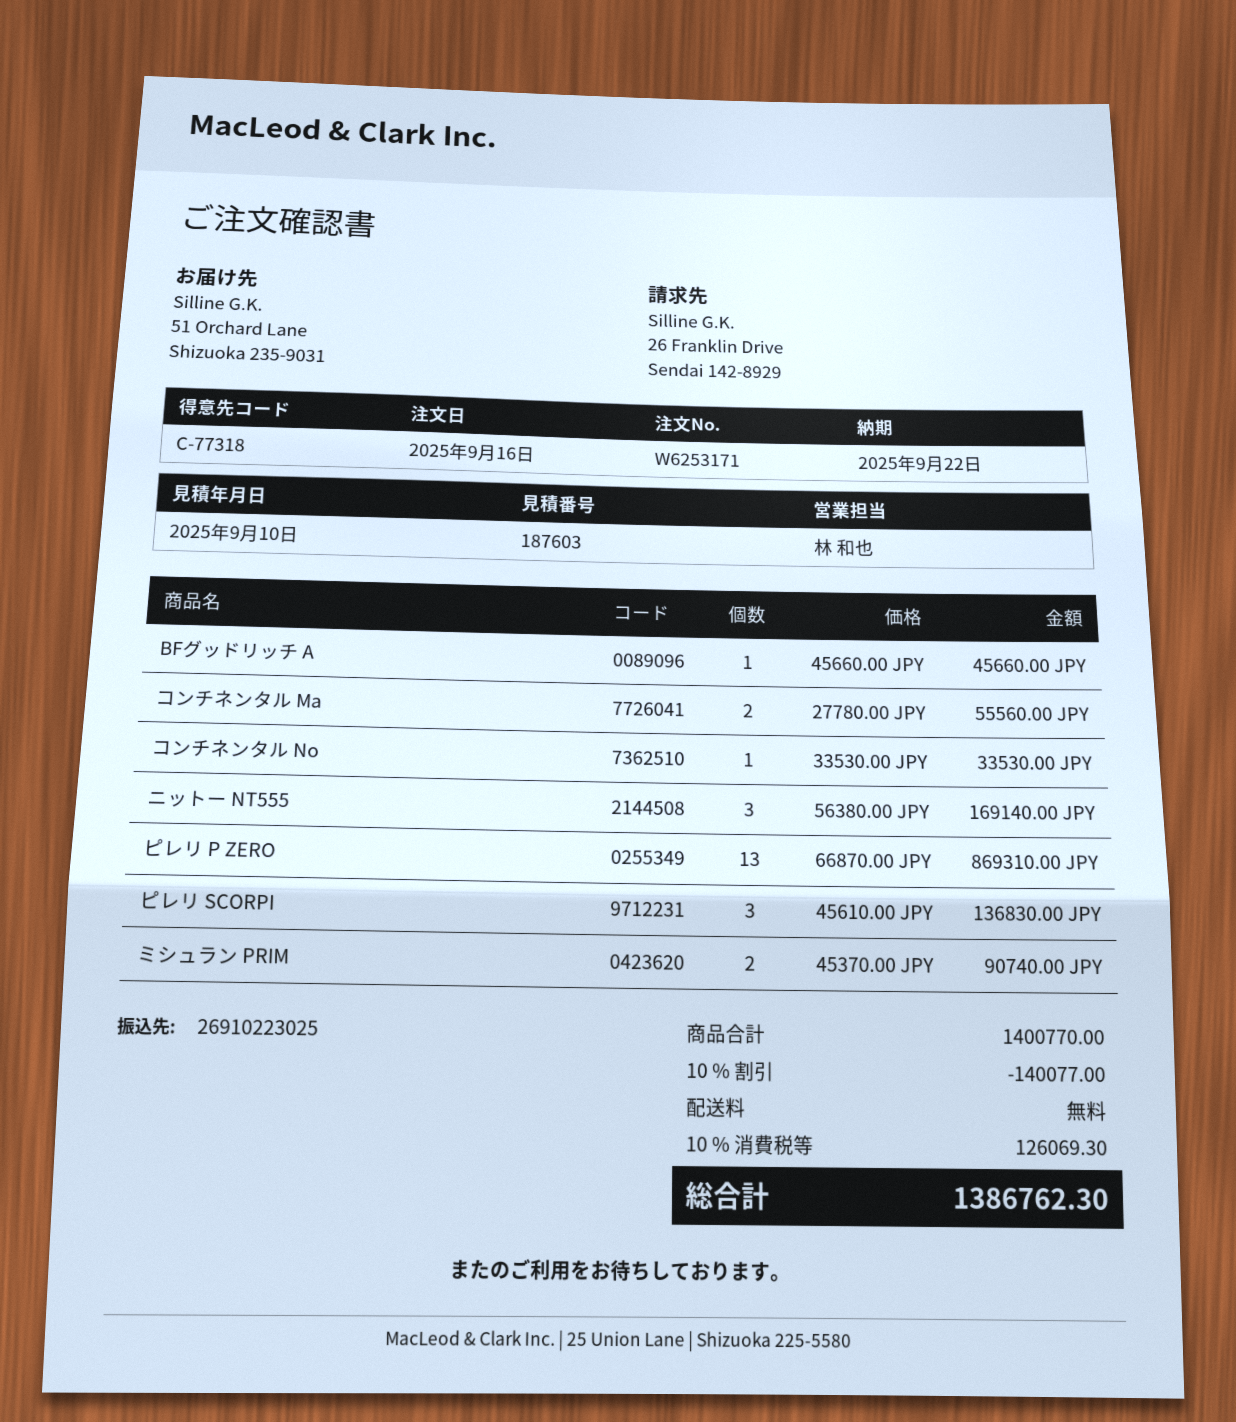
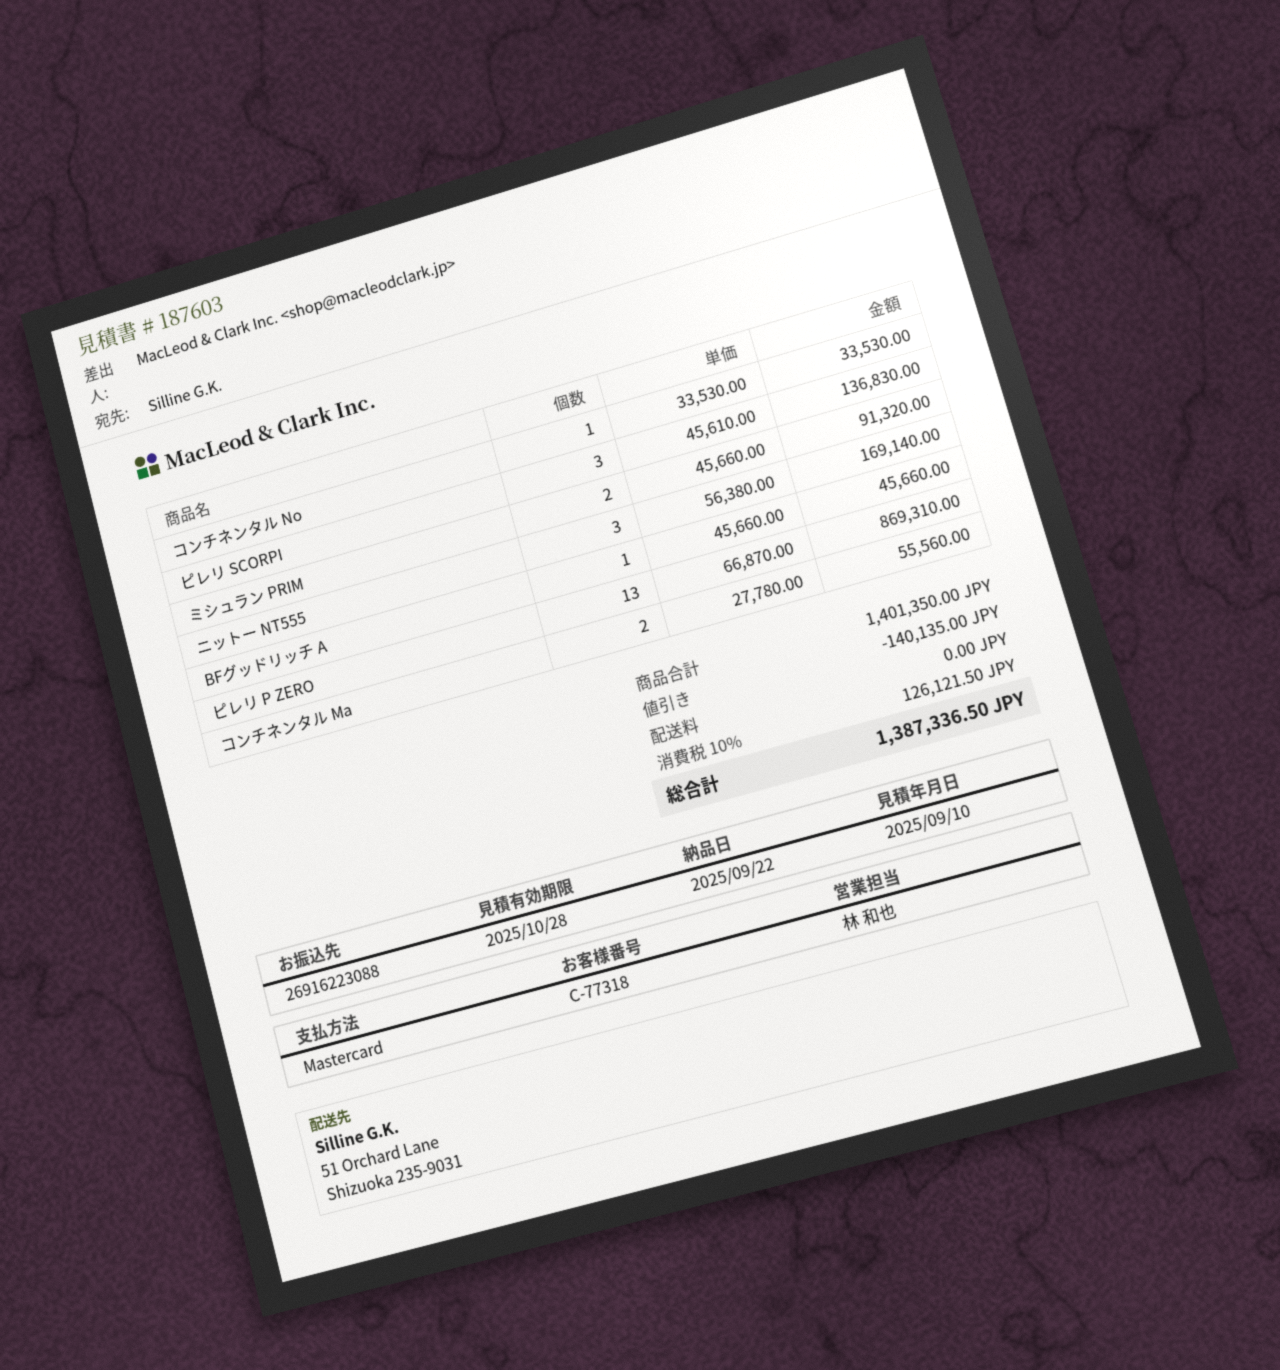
bank account: 26910223025 -> 26916223088
ミシュラン PRIM: 2 x 45370.00 = 90740.00 -> 2 x 45660.00 = 91320.00
subtotal: 1400770.00 -> 1401350.00
discount: 140077.00 -> 140135.00
tax: 10% = 126069.30 -> 10% = 126121.50
total: 1386762.30 -> 1387336.50

